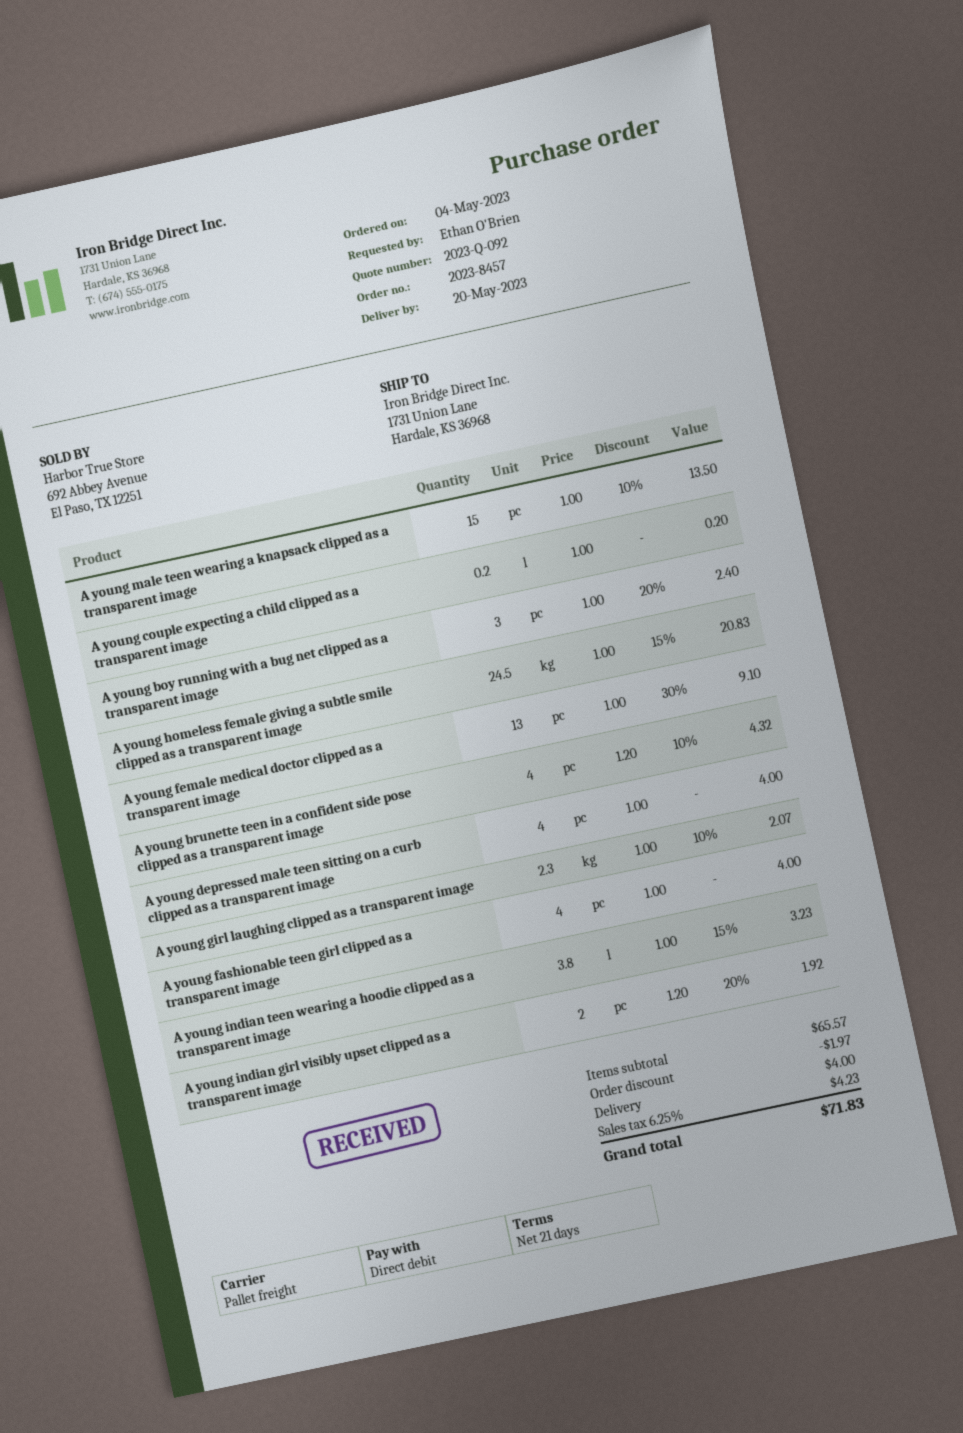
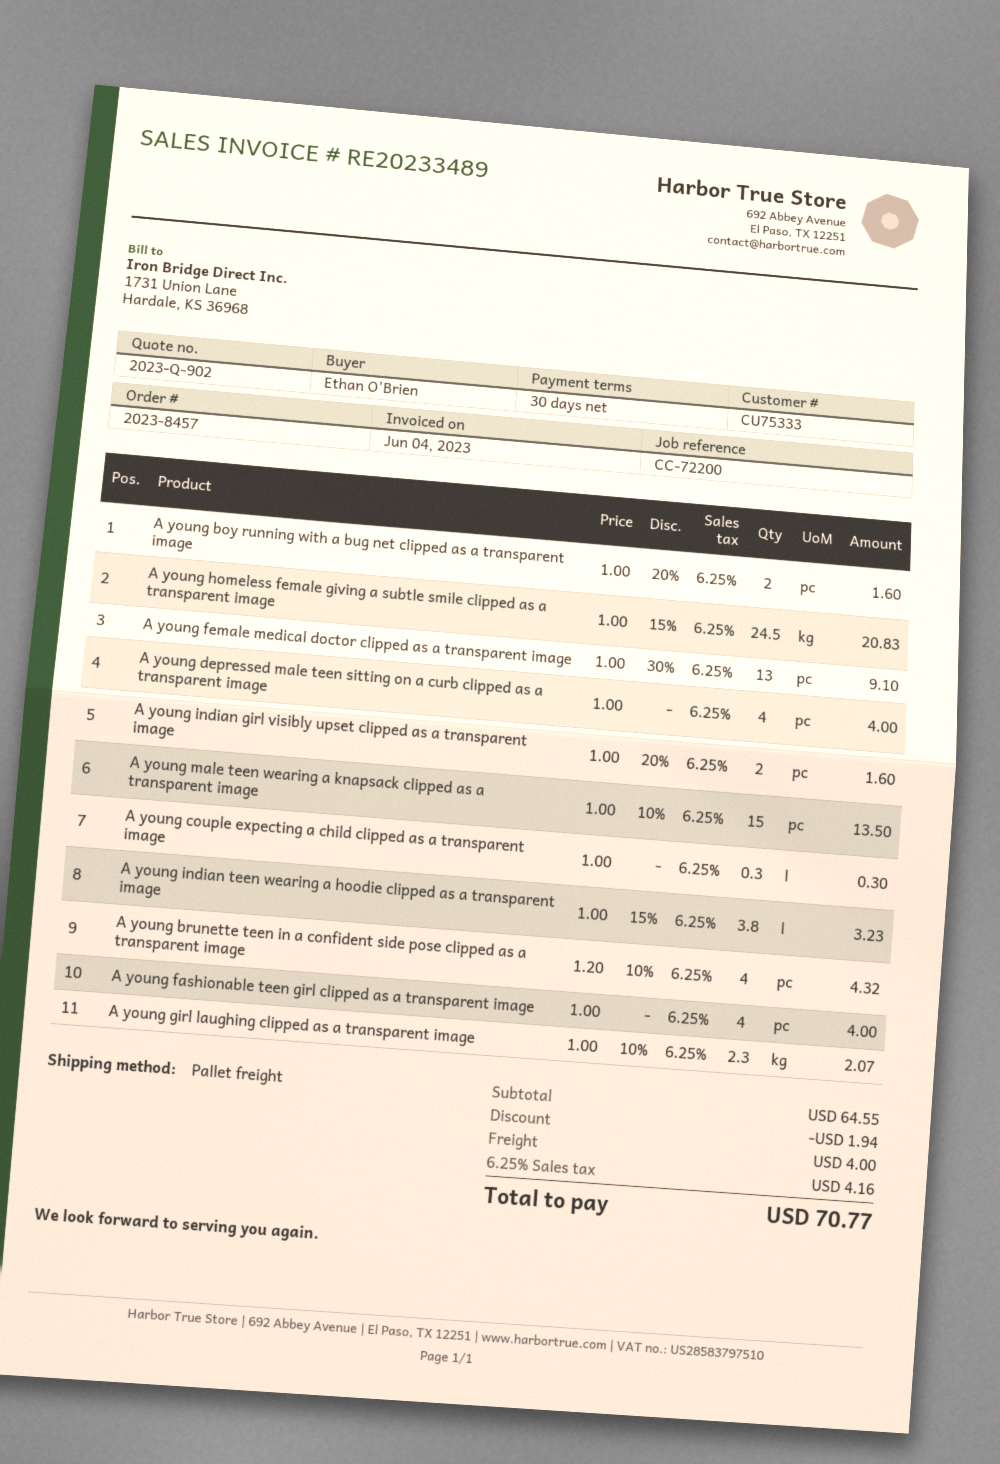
quote number: 2023-Q-092 -> 2023-Q-902
payment terms: 21 days -> 30 days
A young couple expecting a child clipped as a transparent image: 0.2 x 1.00 = 0.20 -> 0.3 x 1.00 = 0.30
A young boy running with a bug net clipped as a transparent image: 3 x 1.00 - 20% = 2.40 -> 2 x 1.00 - 20% = 1.60
A young indian girl visibly upset clipped as a transparent image: 2 x 1.20 - 20% = 1.92 -> 2 x 1.00 - 20% = 1.60
subtotal: 65.57 -> 64.55
discount: 1.97 -> 1.94
tax: 6.25% = 4.23 -> 6.25% = 4.16
total: 71.83 -> 70.77

